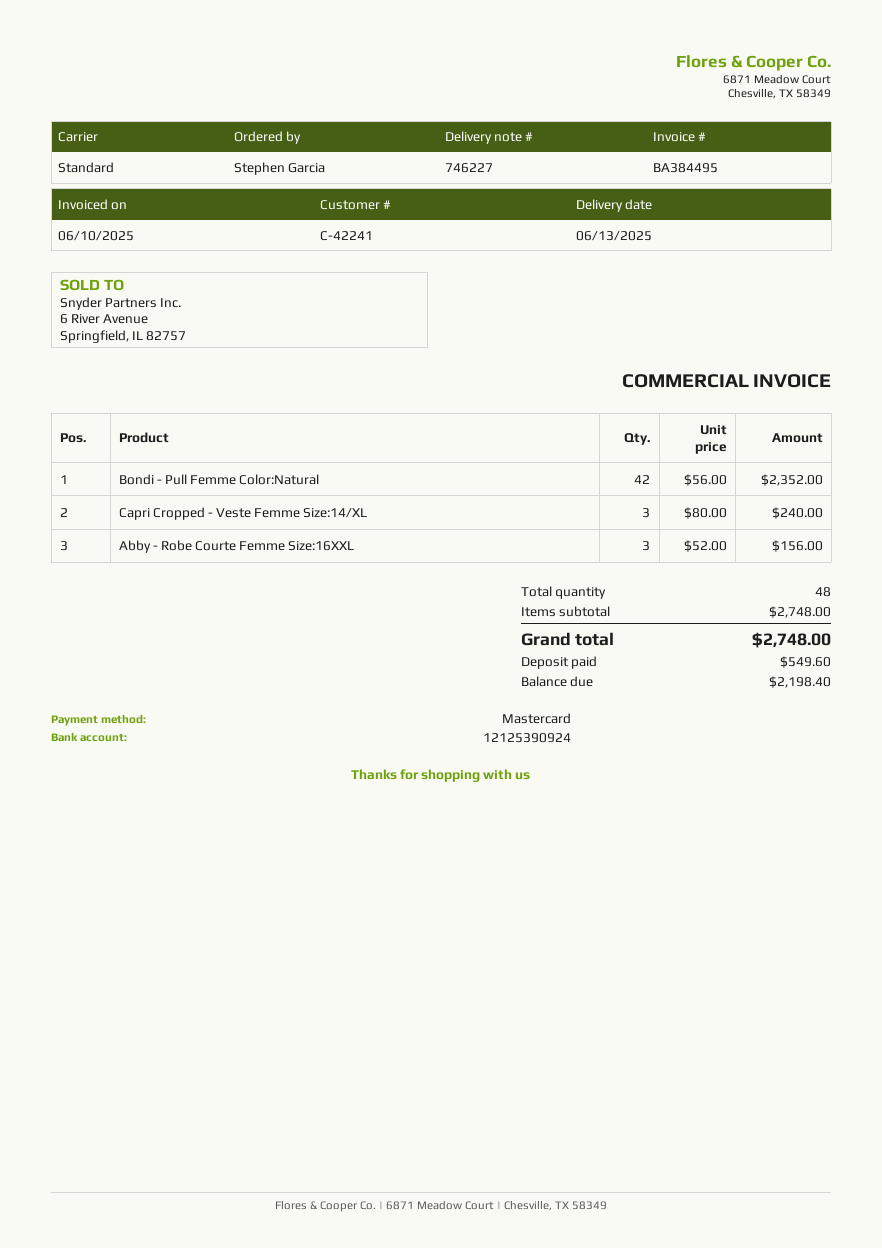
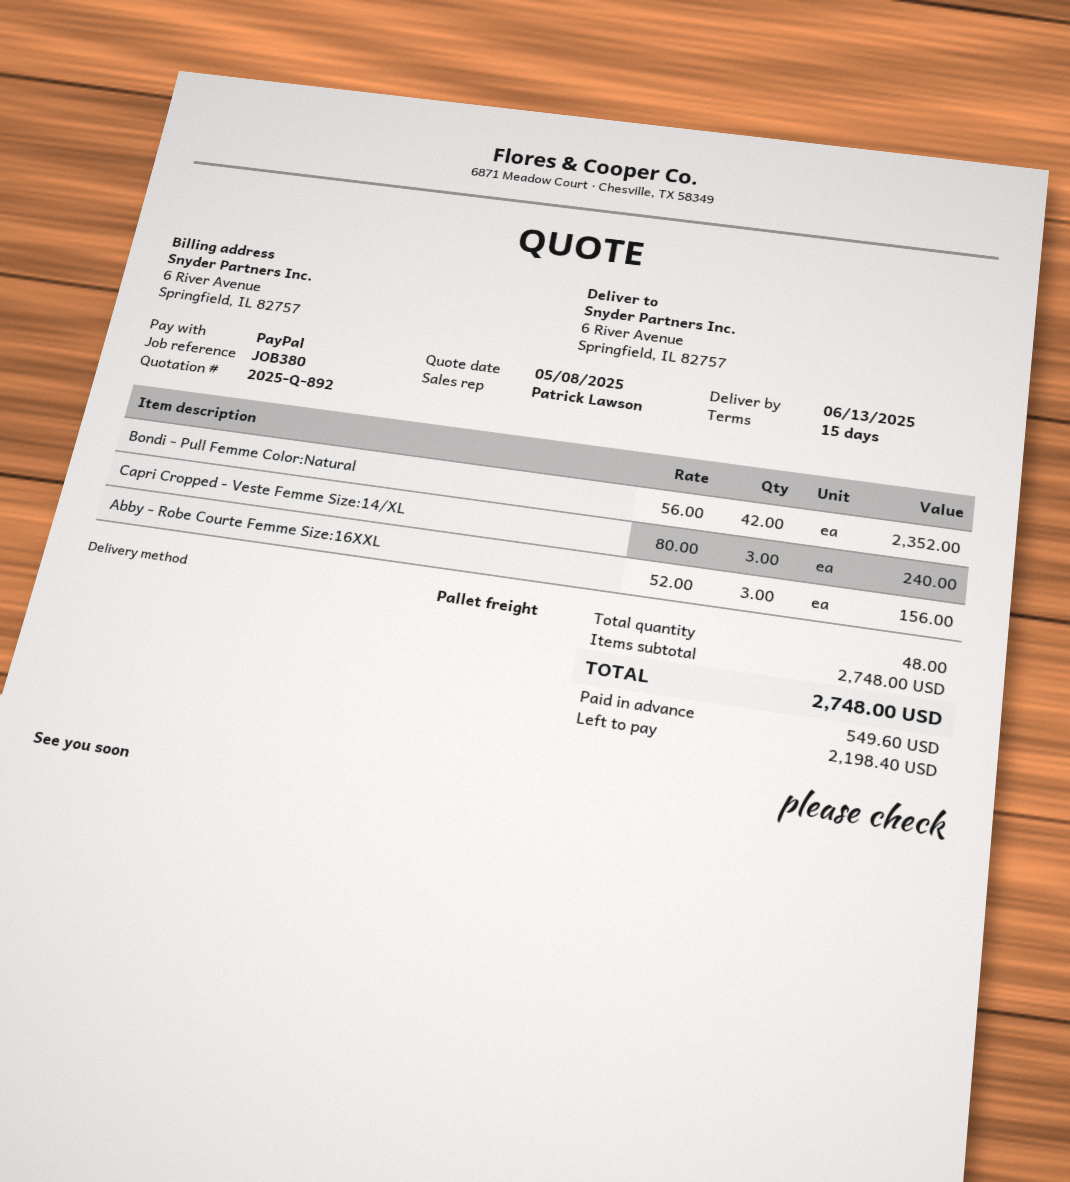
payment method: Mastercard -> PayPal
shipping method: standard -> pallet freight

